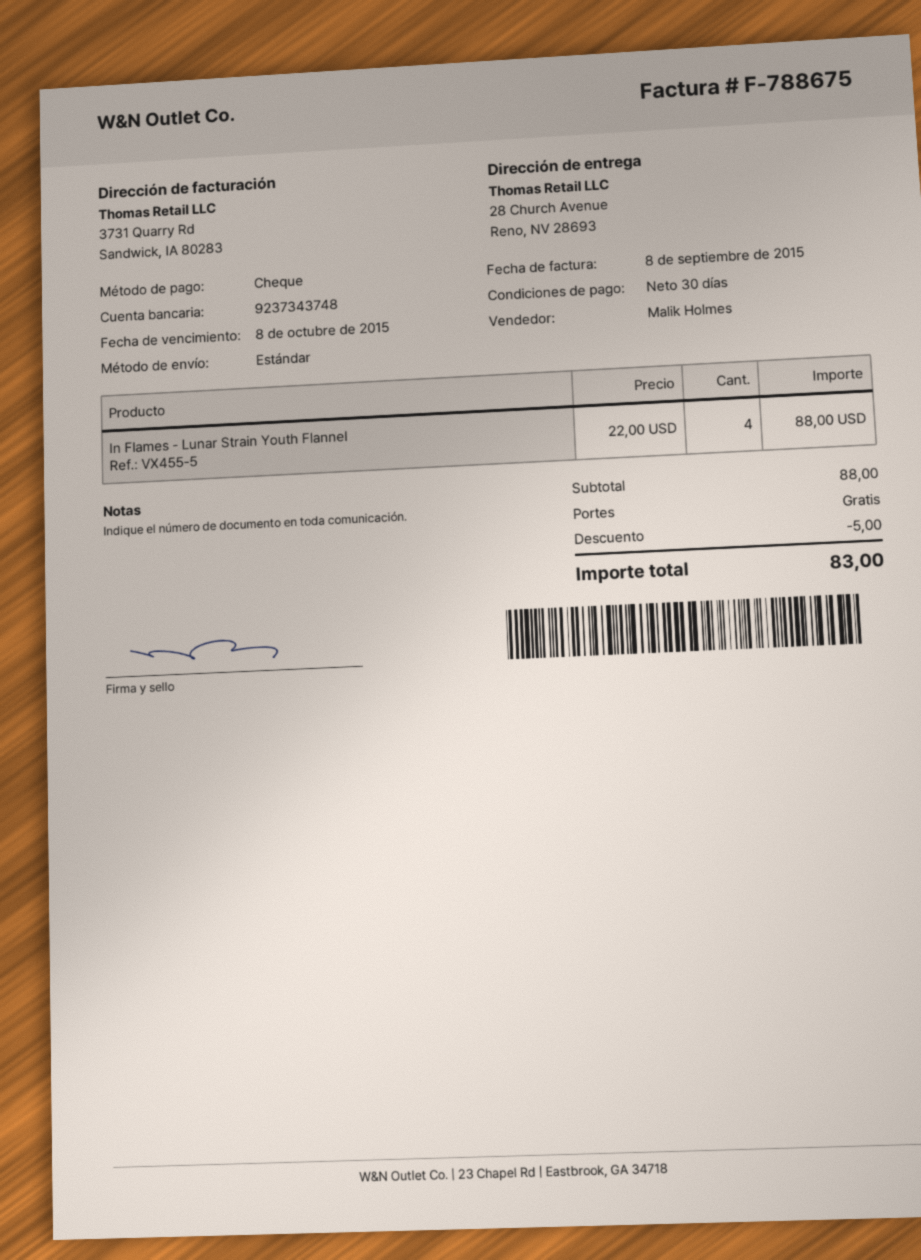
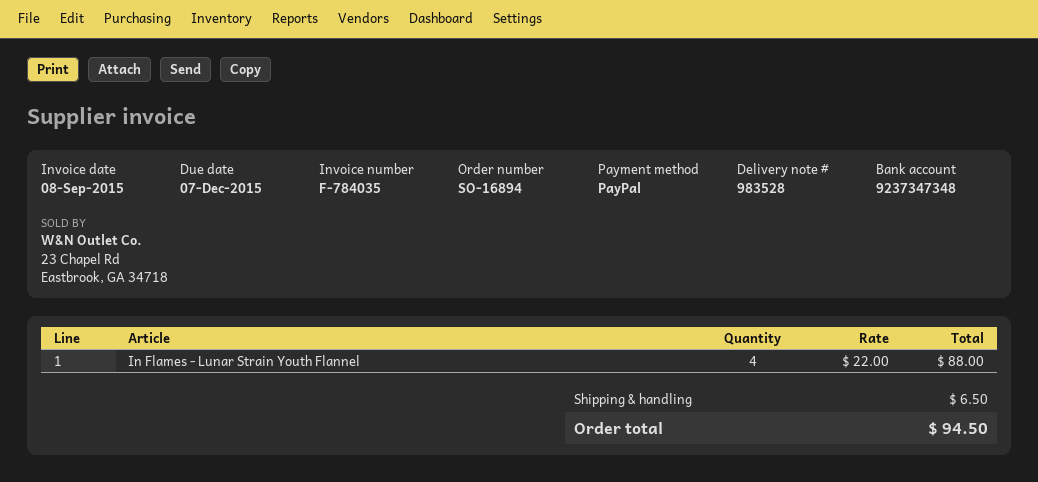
invoice number: F-788675 -> F-784035
due date: 2015-10-08 -> 2015-12-07
payment method: cheque -> PayPal
bank account: 9237343748 -> 9237347348
discount: 5.00 -> none
shipping: 0.00 -> 6.50
total: 83.00 -> 94.50

